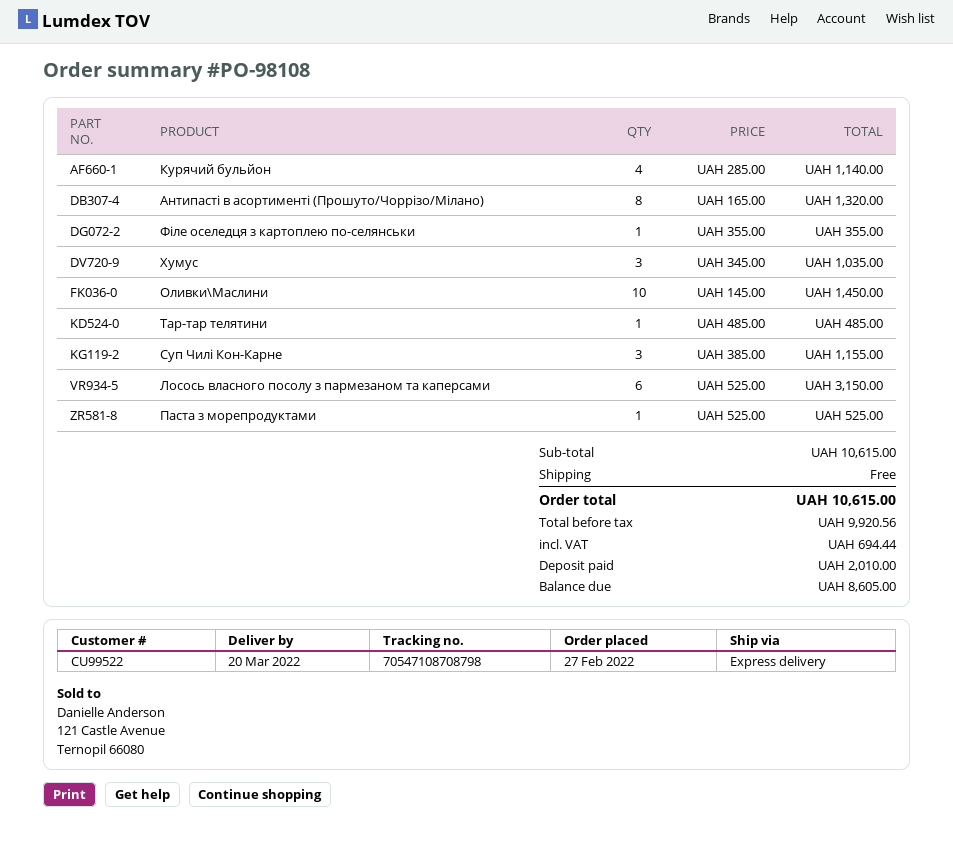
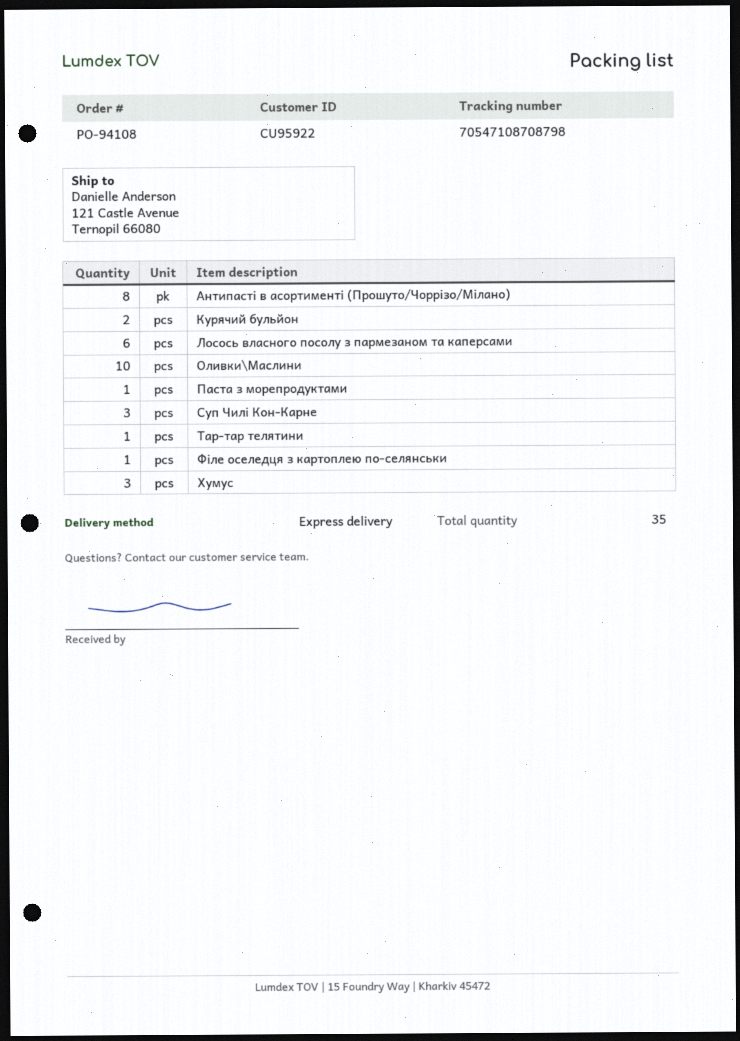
order number: PO-98108 -> PO-94108
customer number: CU99522 -> CU95922
Курячий бульйон: 4 -> 2

